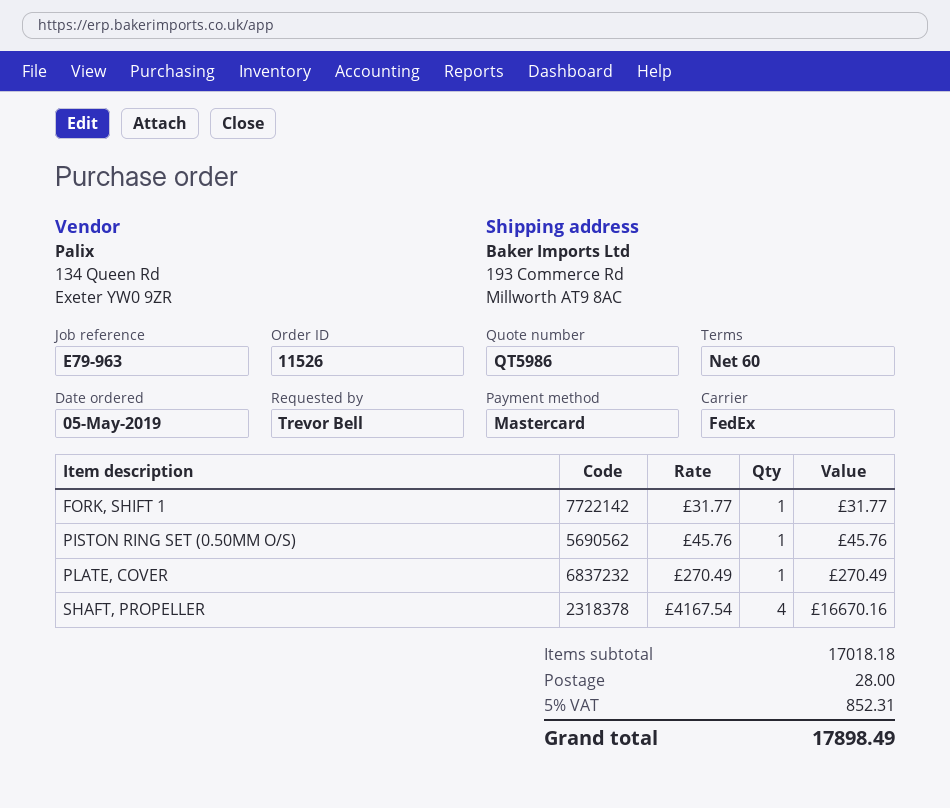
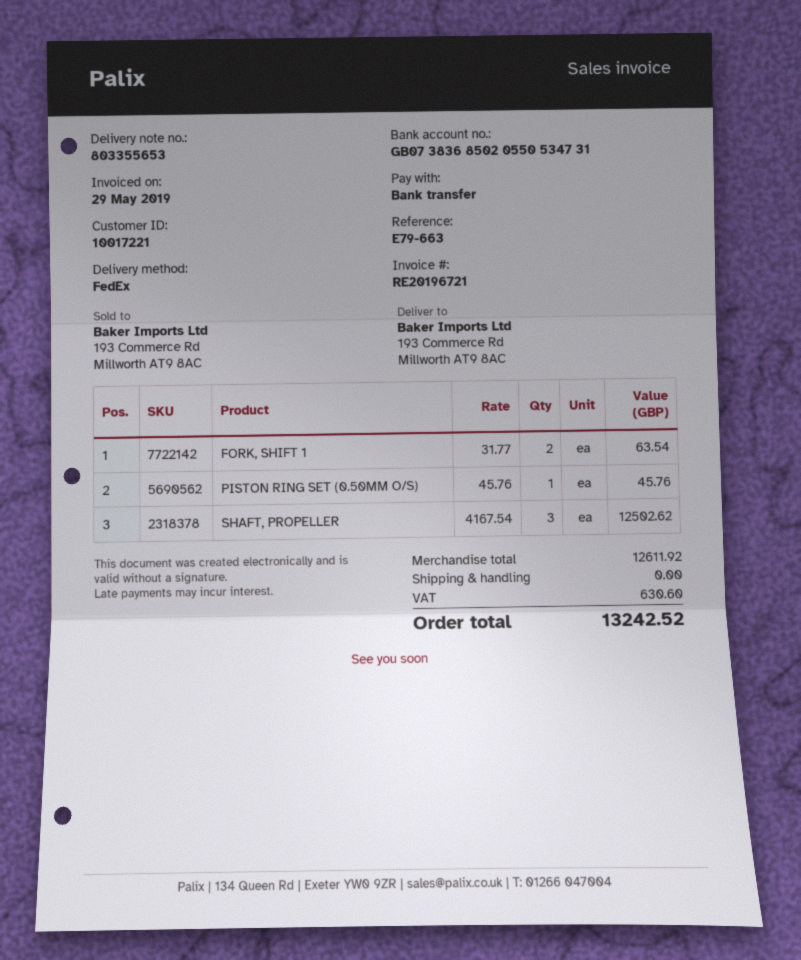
reference: E79-963 -> E79-663
payment method: Mastercard -> bank transfer
FORK, SHIFT 1: 1 x 31.77 = 31.77 -> 2 x 31.77 = 63.54
PLATE, COVER: 1 x 270.49 = 270.49 -> none
SHAFT, PROPELLER: 4 x 4167.54 = 16670.16 -> 3 x 4167.54 = 12502.62
subtotal: 17018.18 -> 12611.92
shipping: 28.00 -> 0.00
tax: 852.31 -> 630.60
total: 17898.49 -> 13242.52

